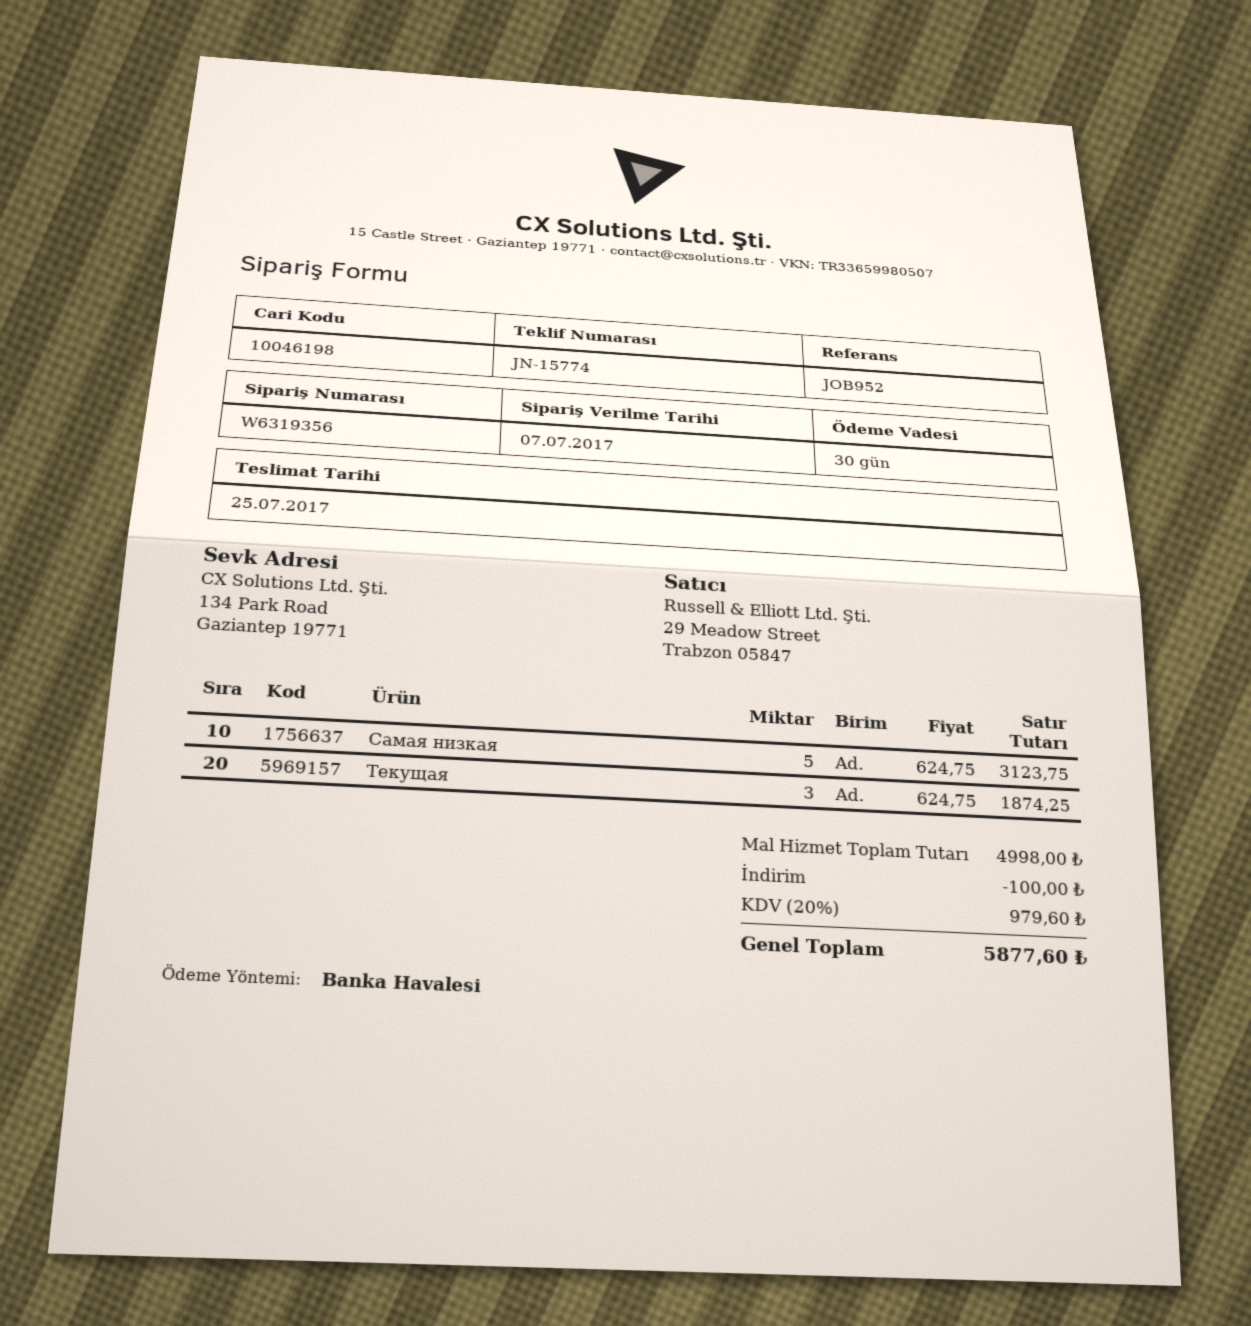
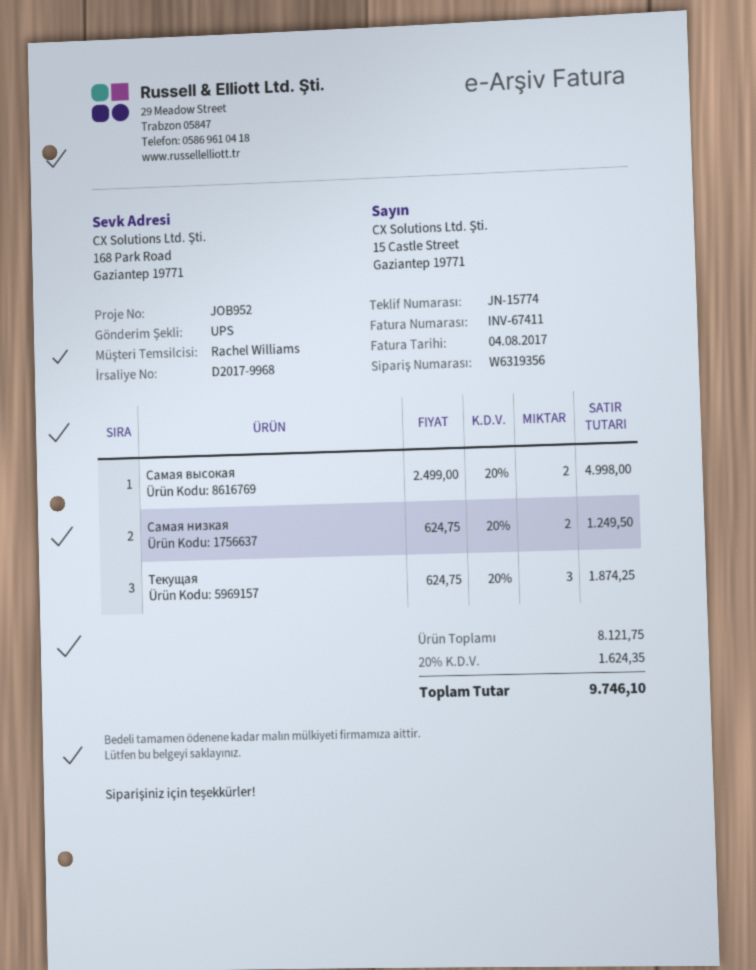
ship to: 134 Park Road, Gaziantep 19771 -> 168 Park Road, Gaziantep 19771
Самая низкая: 5 x 624.75 = 3123.75 -> 2 x 624.75 = 1249.50
Самая высокая: none -> 2 x 2499.00 = 4998.00
subtotal: 4998.00 -> 8121.75
discount: 100.00 -> none
tax: 20% = 979.60 -> 20% = 1624.35
total: 5877.60 -> 9746.10

